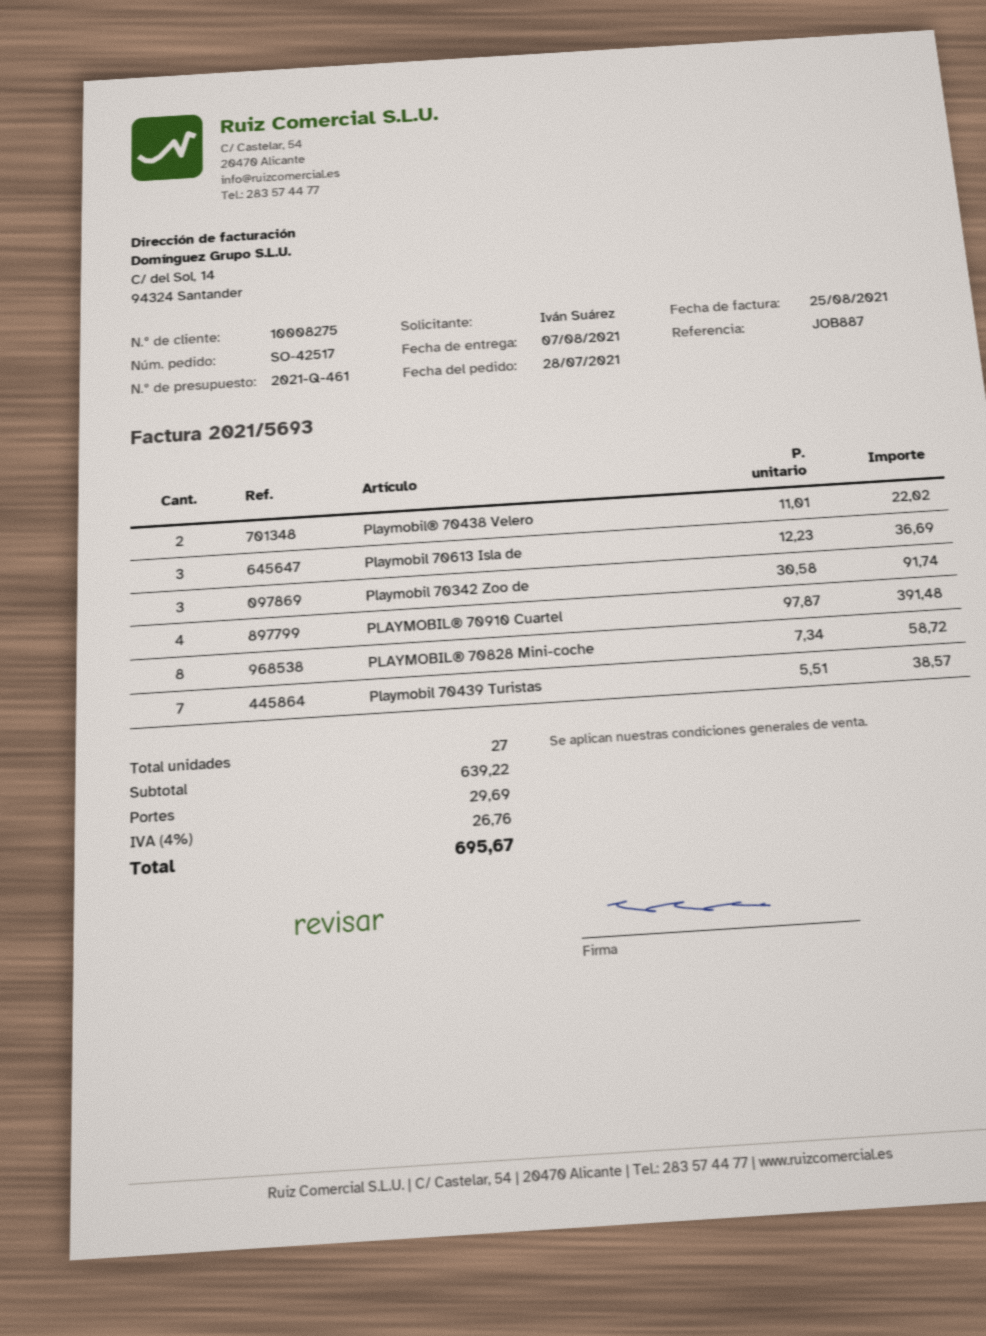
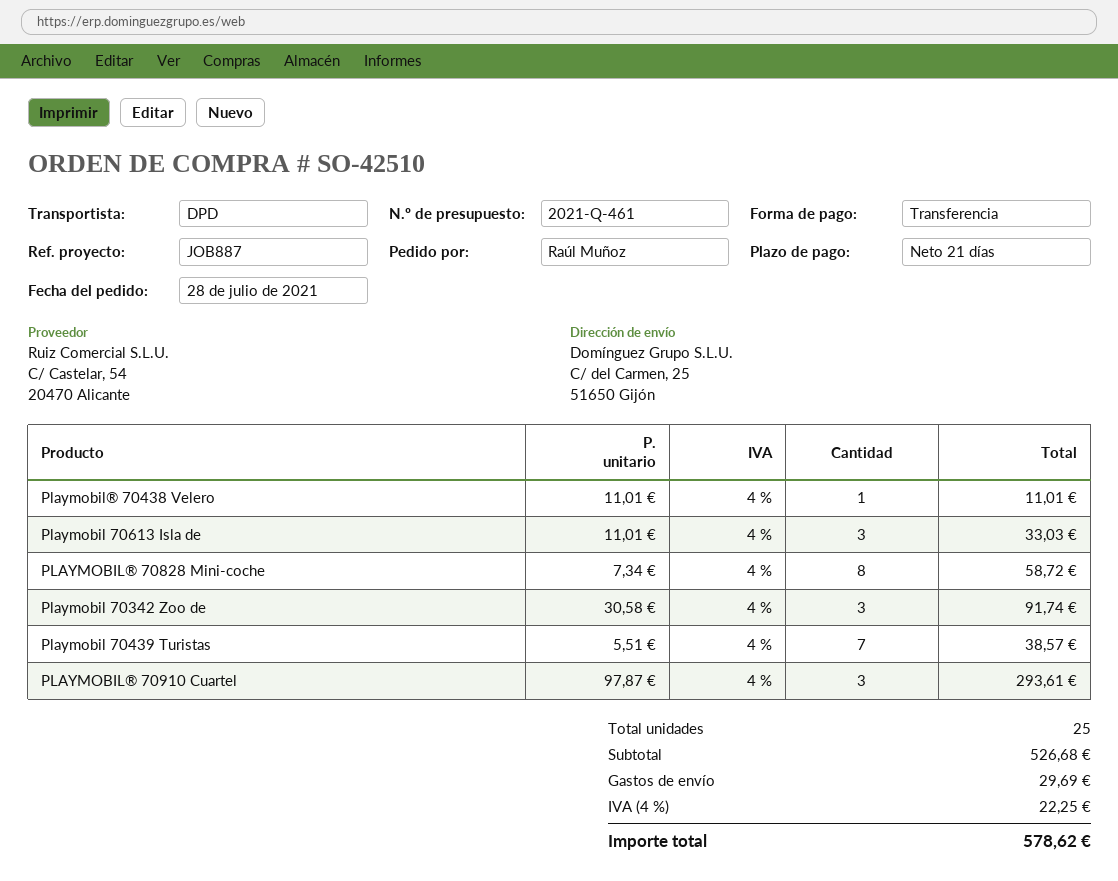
order number: SO-42517 -> SO-42510
ordered by: Iván Suárez -> Raúl Muñoz
Playmobil® 70438 Velero: 2 x 11.01 = 22.02 -> 1 x 11.01 = 11.01
Playmobil 70613 Isla de: 3 x 12.23 = 36.69 -> 3 x 11.01 = 33.03
PLAYMOBIL® 70910 Cuartel: 4 x 97.87 = 391.48 -> 3 x 97.87 = 293.61
total quantity: 27 -> 25
subtotal: 639.22 -> 526.68
tax: 4% = 26.76 -> 4% = 22.25
total: 695.67 -> 578.62

